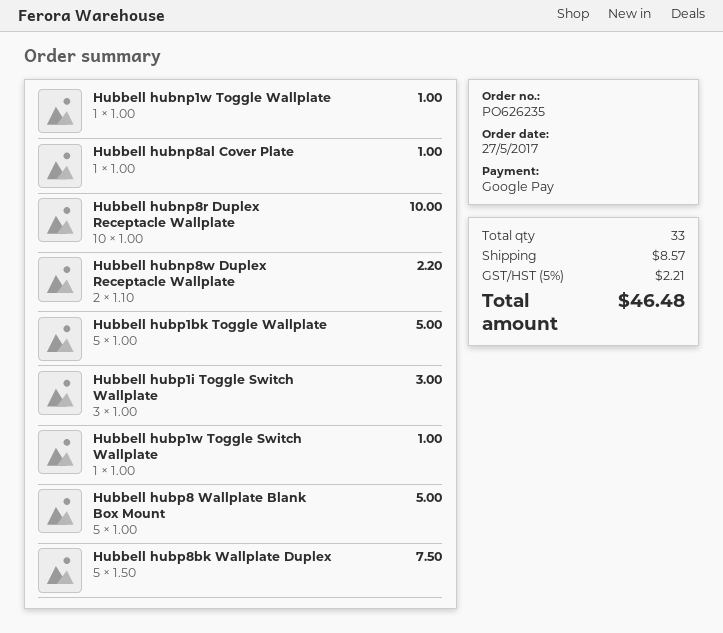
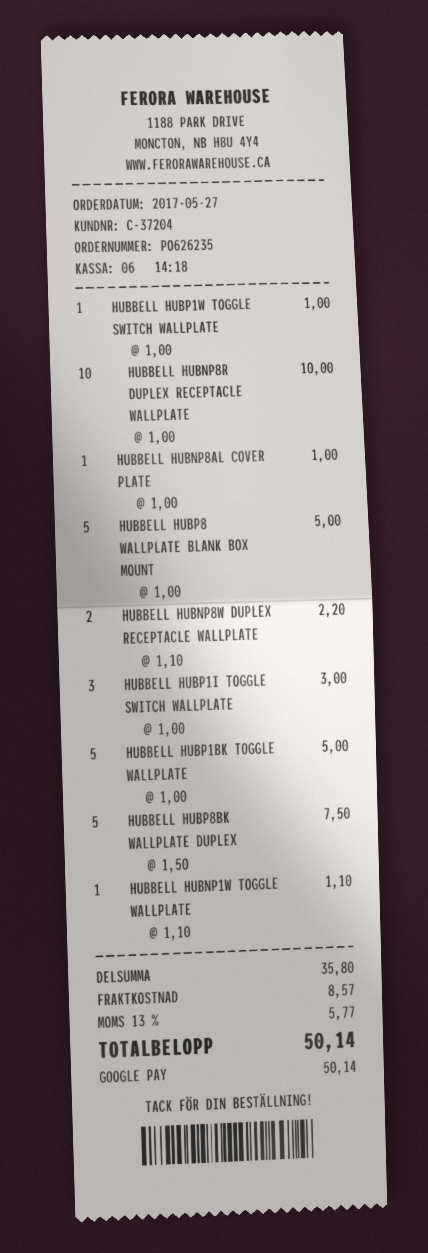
Hubbell hubnp1w Toggle Wallplate: 1 x 1.00 = 1.00 -> 1 x 1.10 = 1.10
tax: 5% = 2.21 -> 13% = 5.77
total: 46.48 -> 50.14

